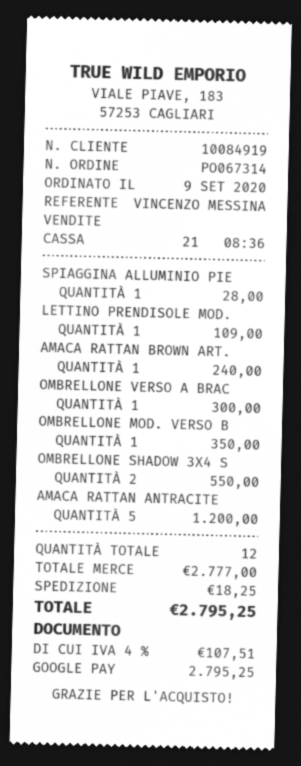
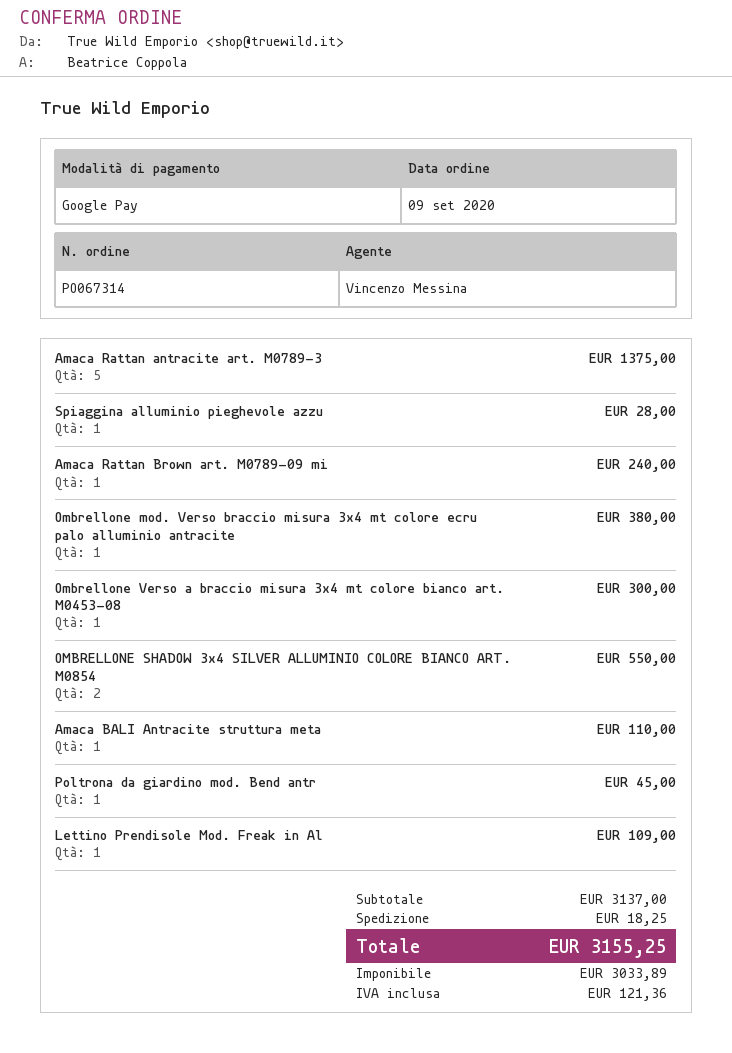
OMBRELLONE MOD. VERSO B: 1 for 350.00 -> 1 for 380.00
AMACA RATTAN ANTRACITE: 5 for 1200.00 -> 5 for 1375.00
Amaca BALI Antracite struttura meta: none -> 1 for 110.00
Poltrona da giardino mod. Bend antr: none -> 1 for 45.00
subtotal: 2777.00 -> 3137.00
tax: 107.51 -> 121.36
total: 2795.25 -> 3155.25

